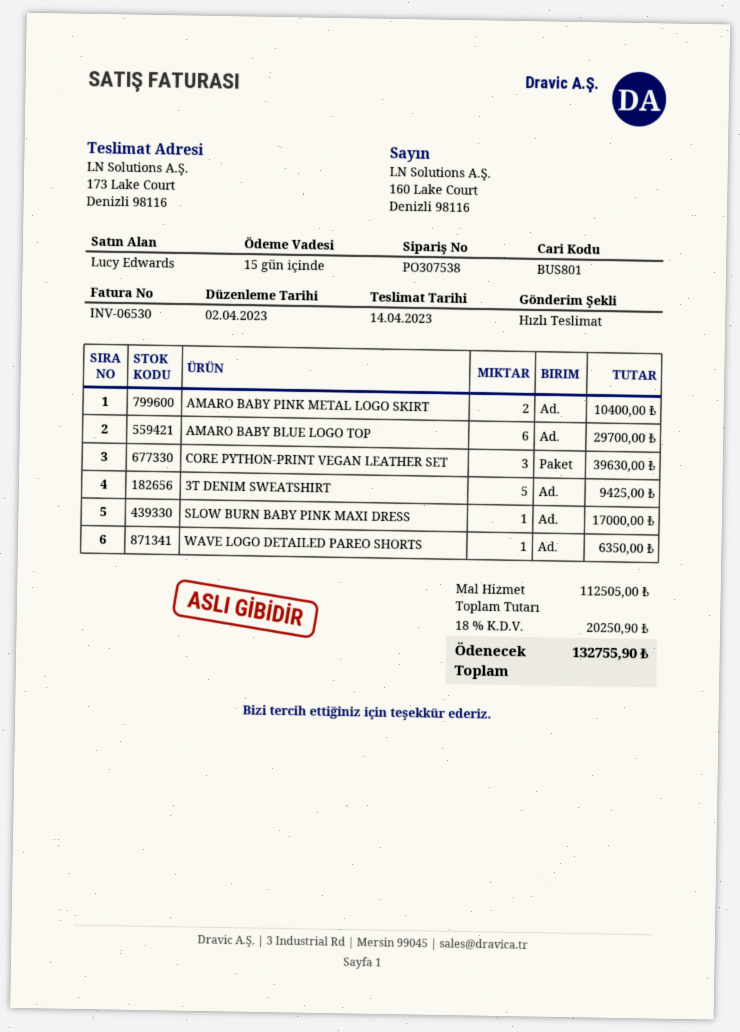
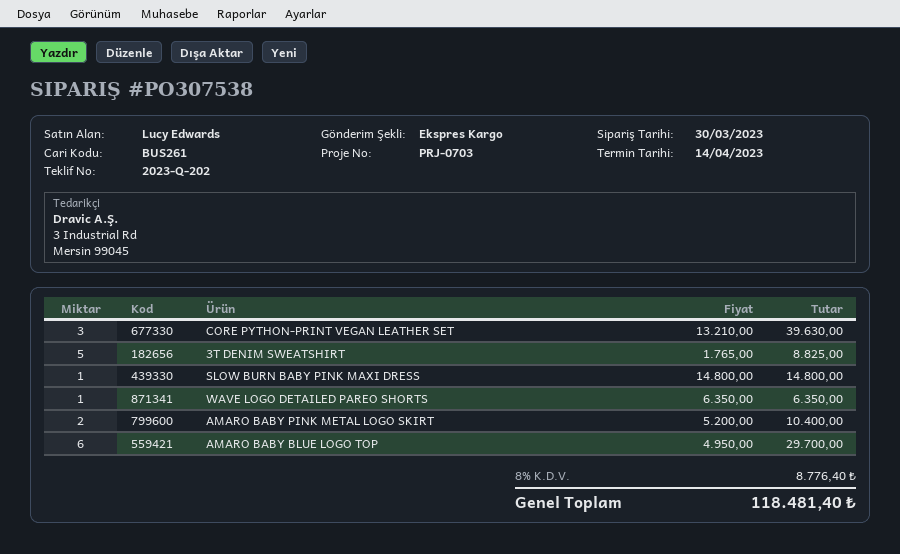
customer number: BUS801 -> BUS261
3T DENIM SWEATSHIRT: 5 for 9425.00 -> 5 for 8825.00
SLOW BURN BABY PINK MAXI DRESS: 1 for 17000.00 -> 1 for 14800.00
tax: 18% = 20250.90 -> 8% = 8776.40
total: 132755.90 -> 118481.40

